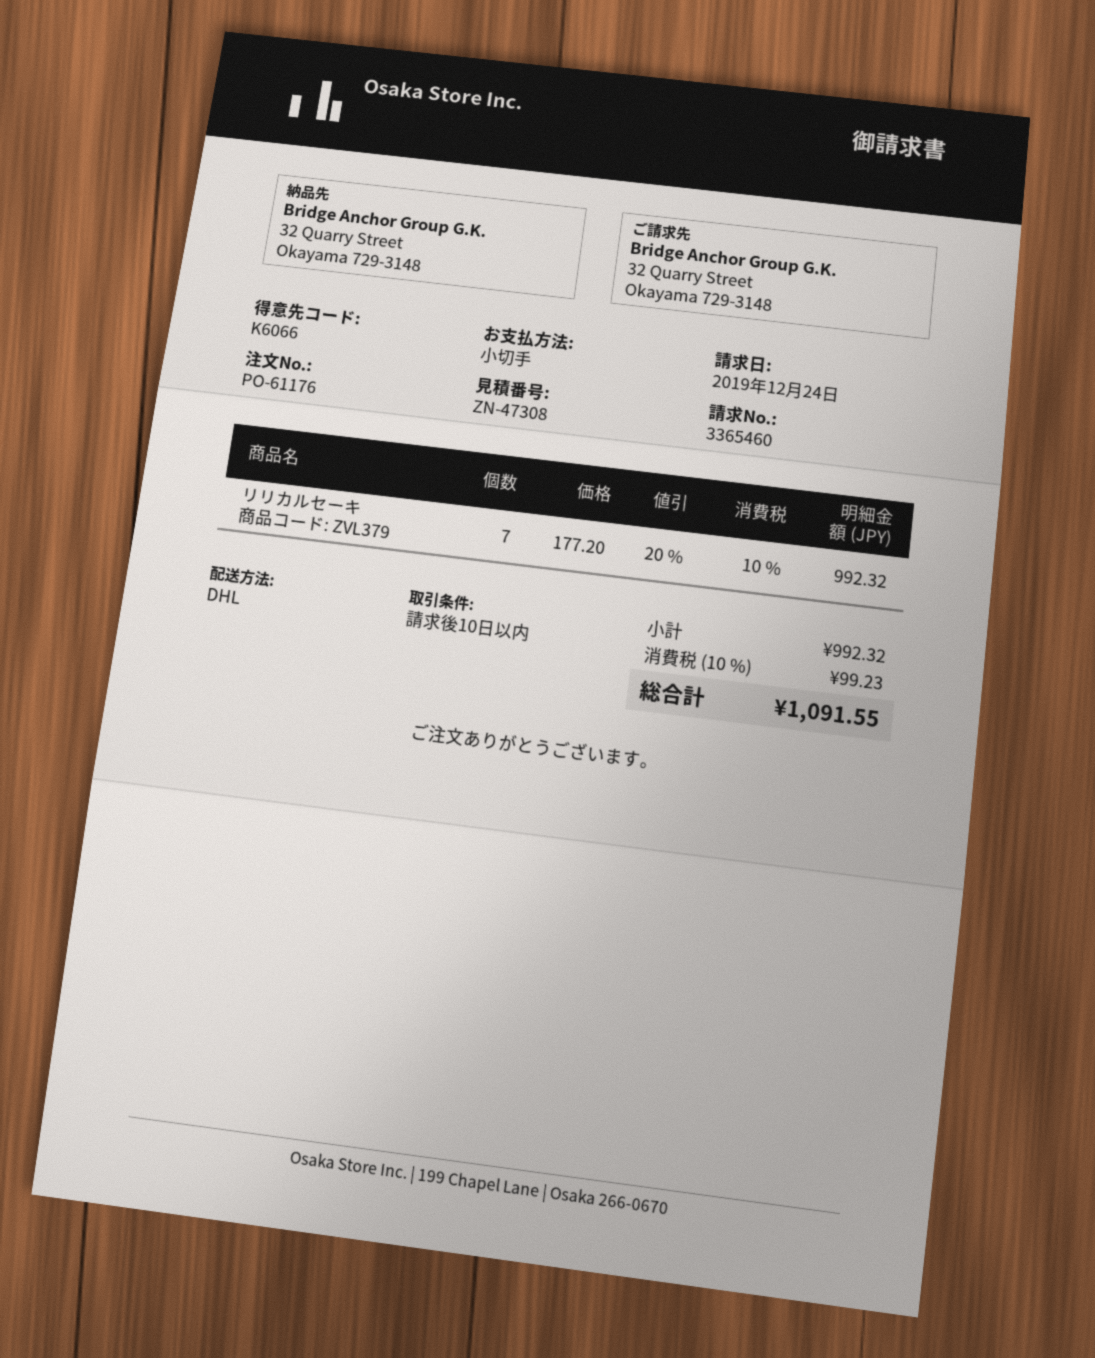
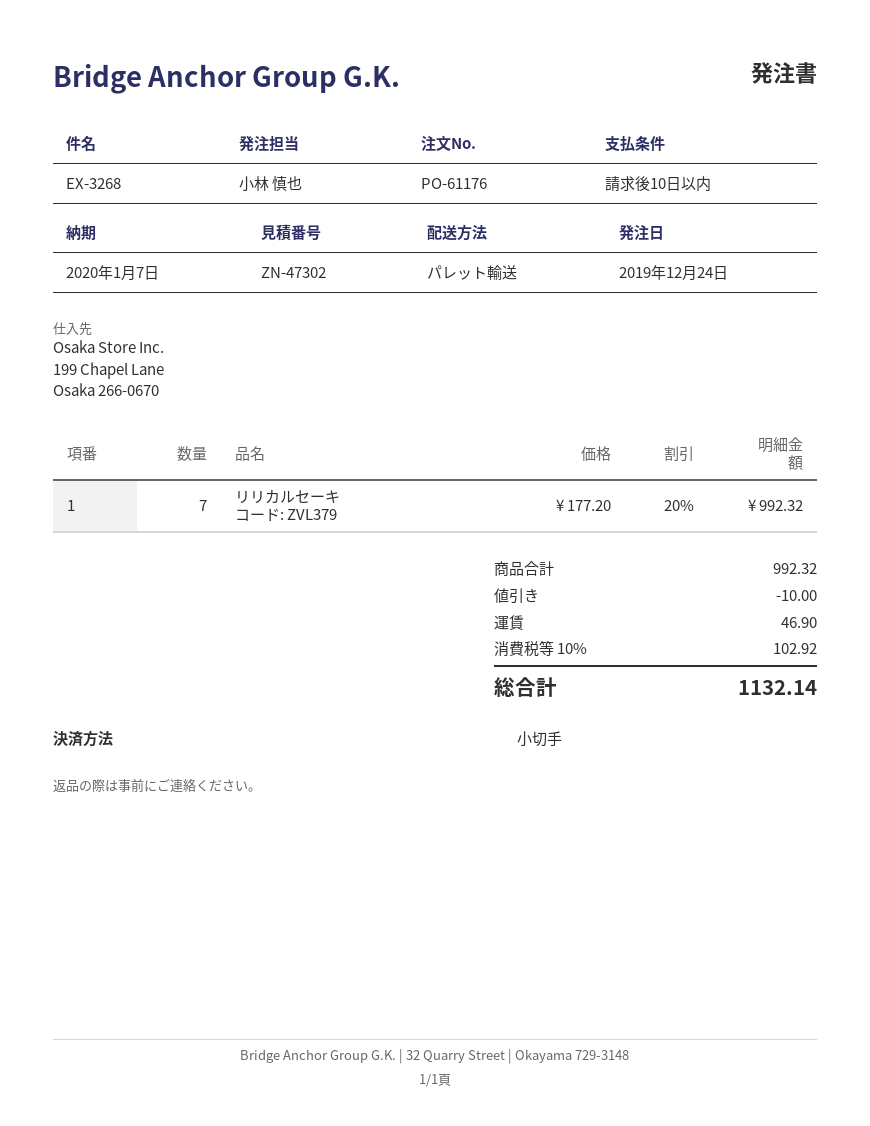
quote number: ZN-47308 -> ZN-47302
shipping method: DHL -> pallet freight
discount: none -> 10.00
shipping: none -> 46.90
tax: 10% = 99.23 -> 10% = 102.92
total: 1091.55 -> 1132.14

